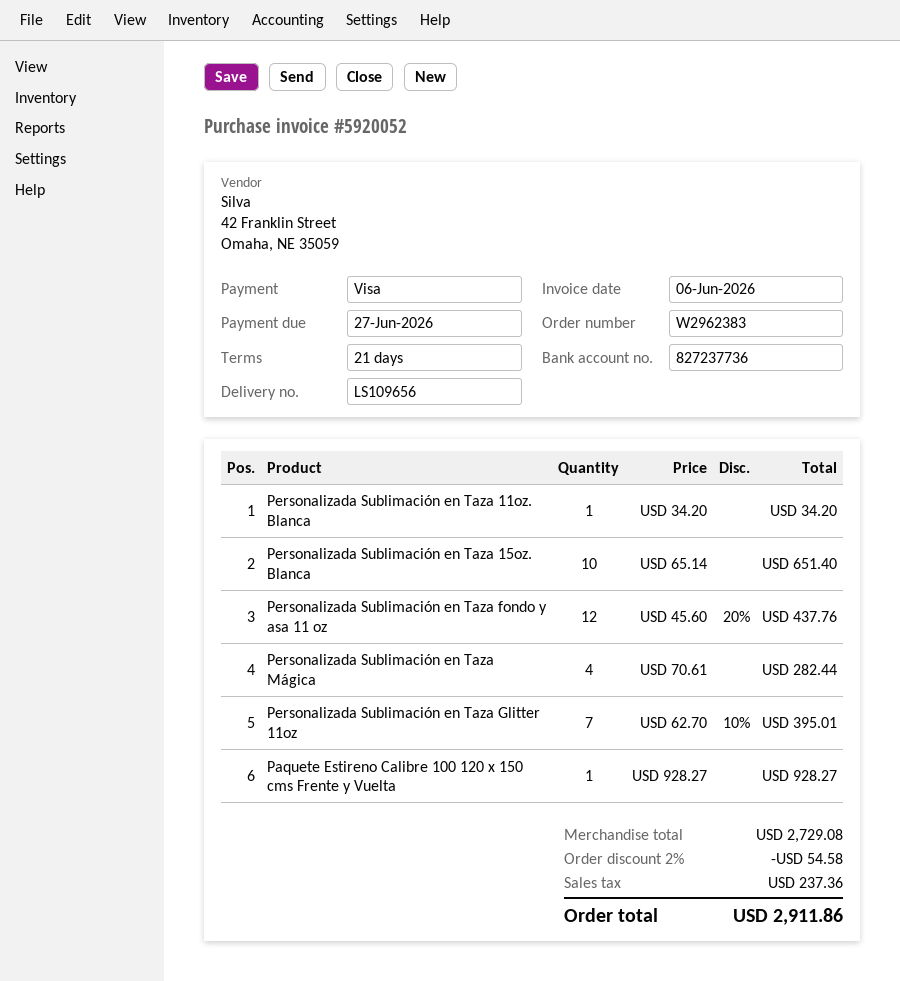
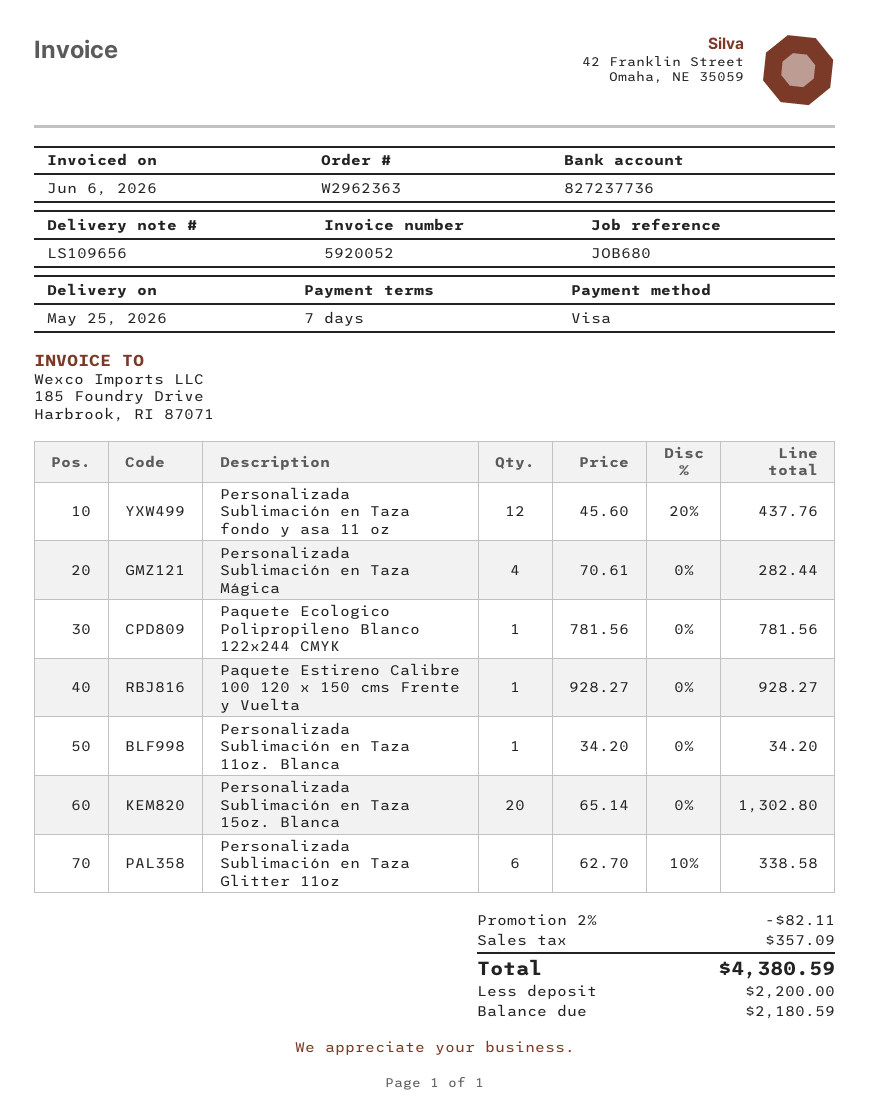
order number: W2962383 -> W2962363
payment terms: 21 days -> 7 days
Personalizada Sublimación en Taza 15oz. Blanca: 10 x 65.14 = 651.40 -> 20 x 65.14 = 1302.80
Personalizada Sublimación en Taza Glitter 11oz: 7 x 62.70 - 10% = 395.01 -> 6 x 62.70 - 10% = 338.58
Paquete Ecologico Polipropileno Blanco 122x244 CMYK: none -> 1 x 781.56 = 781.56
discount: 2% = 54.58 -> 2% = 82.11
tax: 237.36 -> 357.09
total: 2911.86 -> 4380.59

